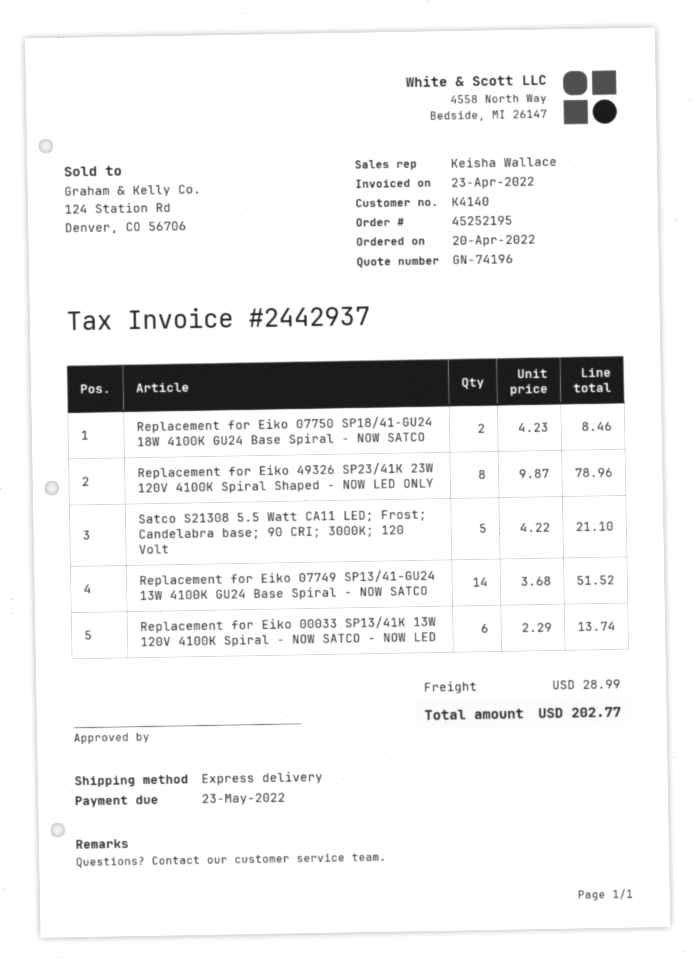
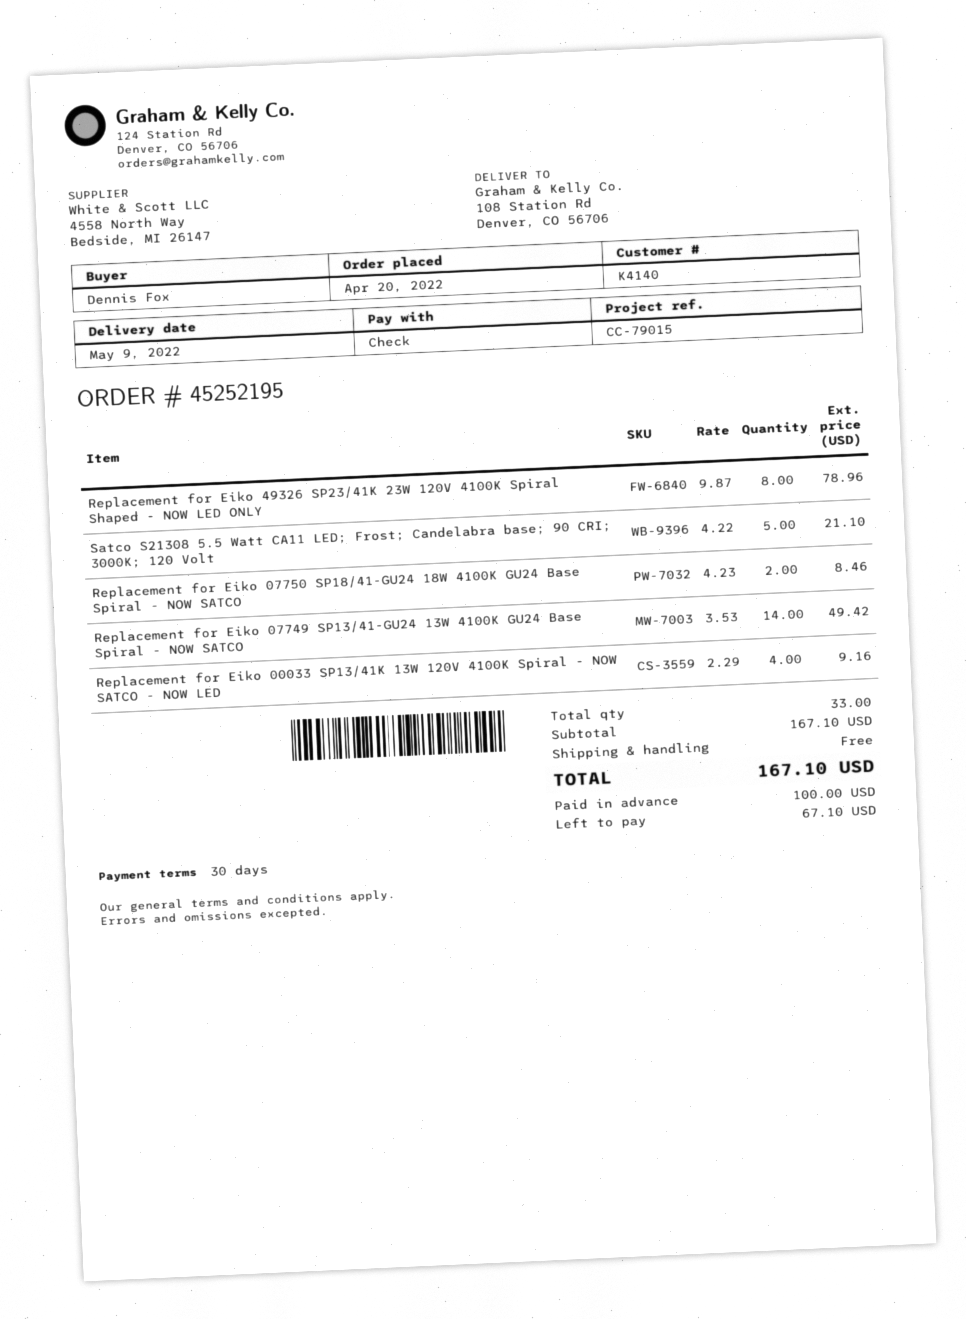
Replacement for Eiko 07749 SP13/41-GU24 13W 4100K GU24 Base Spiral - NOW SATCO: 14 x 3.68 = 51.52 -> 14 x 3.53 = 49.42
Replacement for Eiko 00033 SP13/41K 13W 120V 4100K Spiral - NOW SATCO - NOW LED: 6 x 2.29 = 13.74 -> 4 x 2.29 = 9.16
shipping: 28.99 -> 0.00
total: 202.77 -> 167.10

